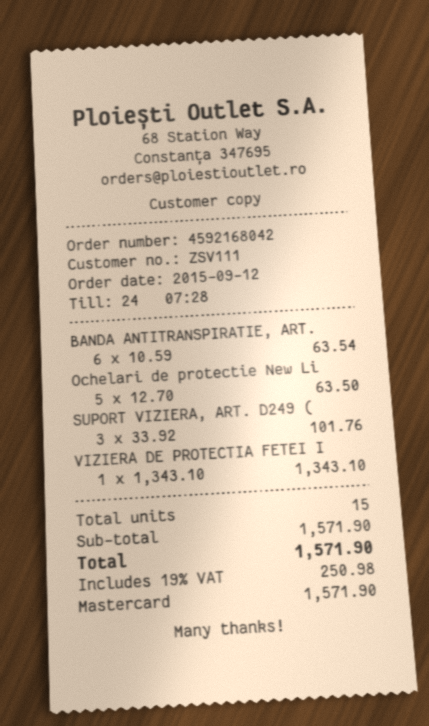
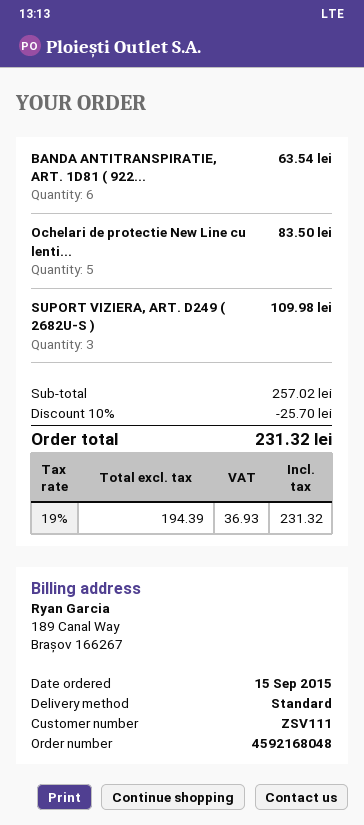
order number: 4592168042 -> 4592168048
order date: 2015-09-12 -> 2015-09-15
Ochelari de protectie New Li: 5 for 63.50 -> 5 for 83.50
SUPORT VIZIERA, ART. D249 (: 3 for 101.76 -> 3 for 109.98
VIZIERA DE PROTECTIA FETEI I: 1 for 1343.10 -> none
subtotal: 1571.90 -> 257.02
discount: none -> 10% = 25.70
tax: 19% = 250.98 -> 19% = 36.93
total: 1571.90 -> 231.32

